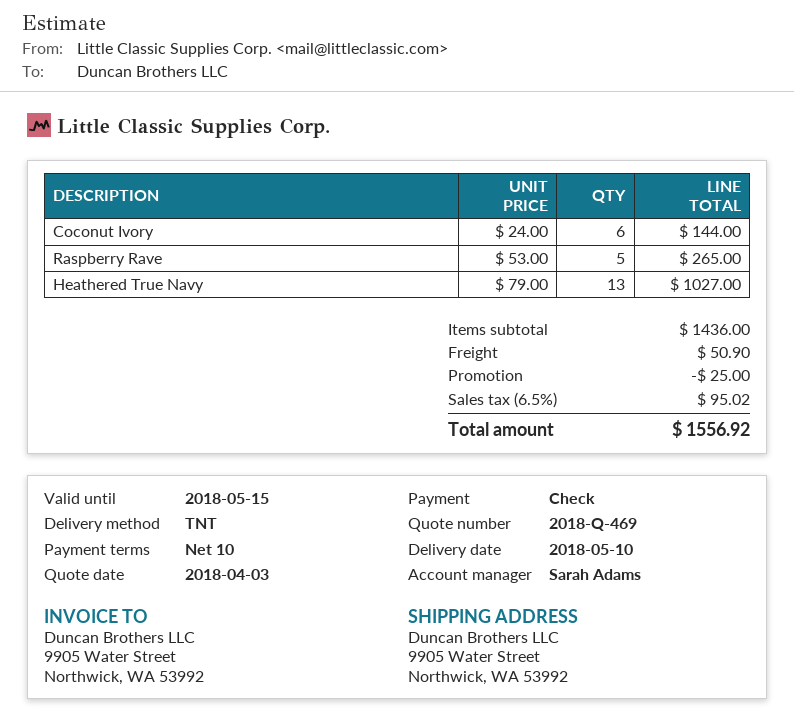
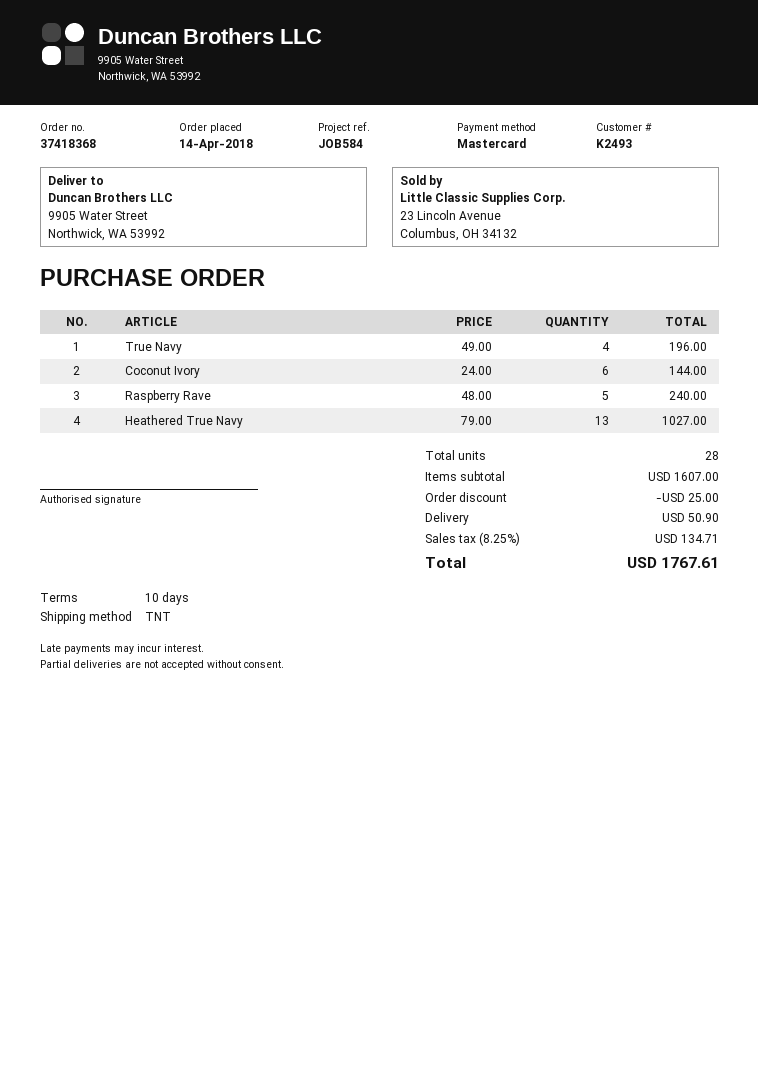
payment method: cheque -> Mastercard
Raspberry Rave: 5 x 53.00 = 265.00 -> 5 x 48.00 = 240.00
True Navy: none -> 4 x 49.00 = 196.00
subtotal: 1436.00 -> 1607.00
tax: 6.5% = 95.02 -> 8.25% = 134.71
total: 1556.92 -> 1767.61

